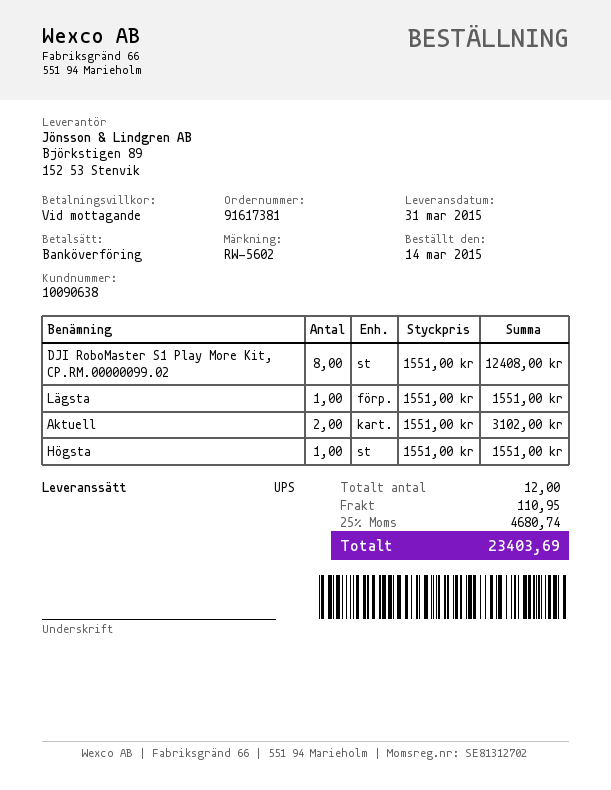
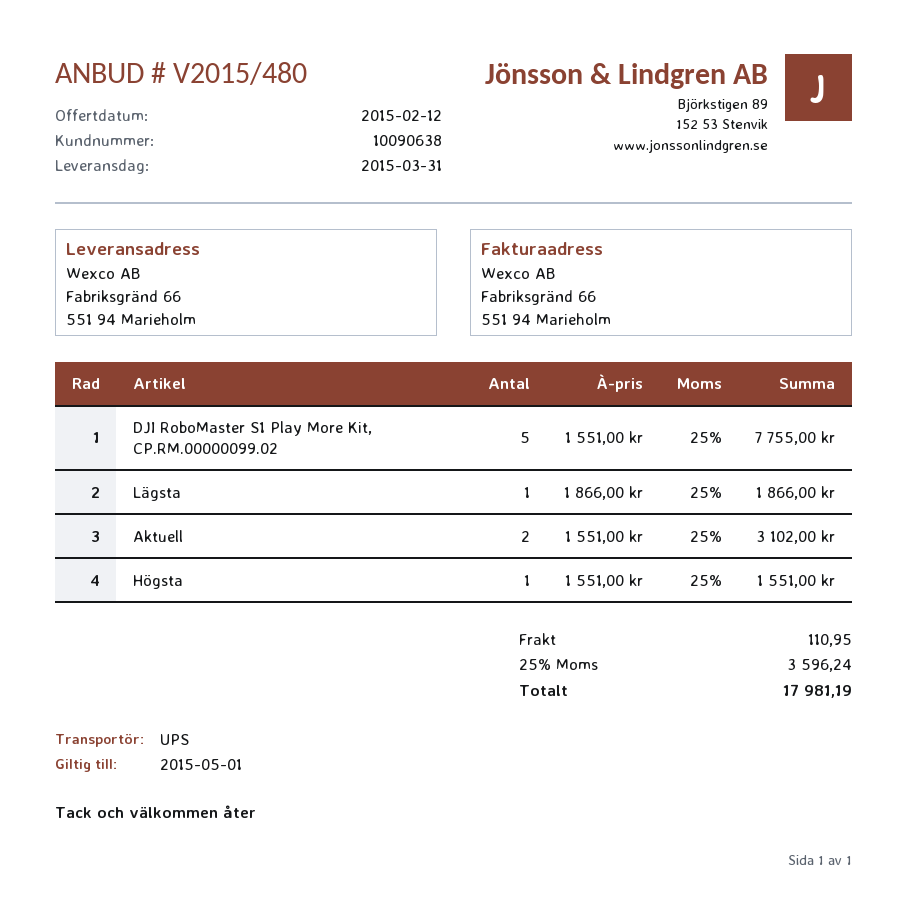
DJI RoboMaster S1 Play More Kit, CP.RM.00000099.02: 8 x 1551.00 = 12408.00 -> 5 x 1551.00 = 7755.00
Lägsta: 1 x 1551.00 = 1551.00 -> 1 x 1866.00 = 1866.00
tax: 25% = 4680.74 -> 25% = 3596.24
total: 23403.69 -> 17981.19

